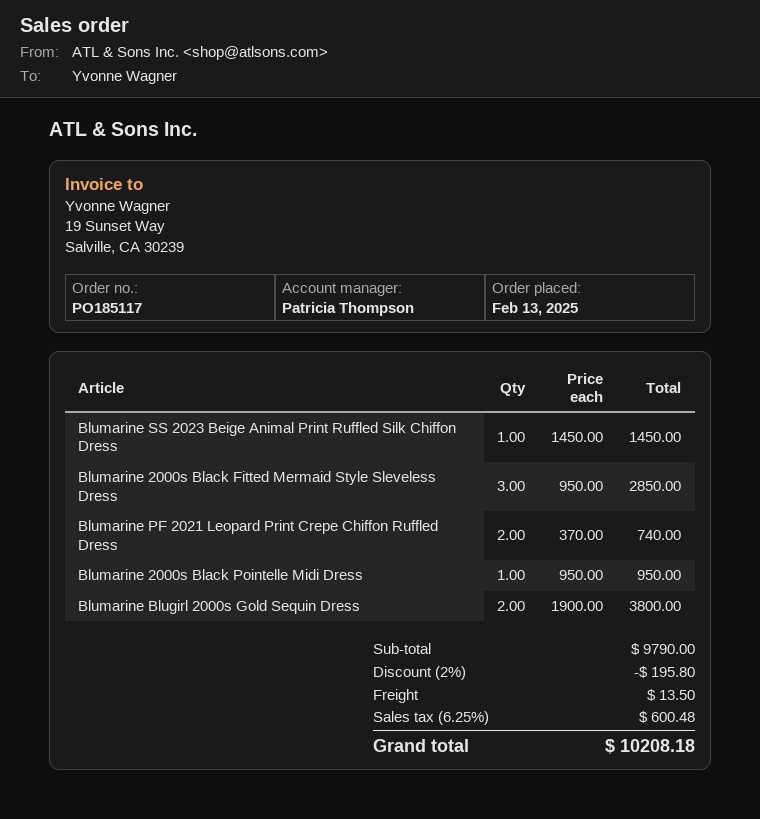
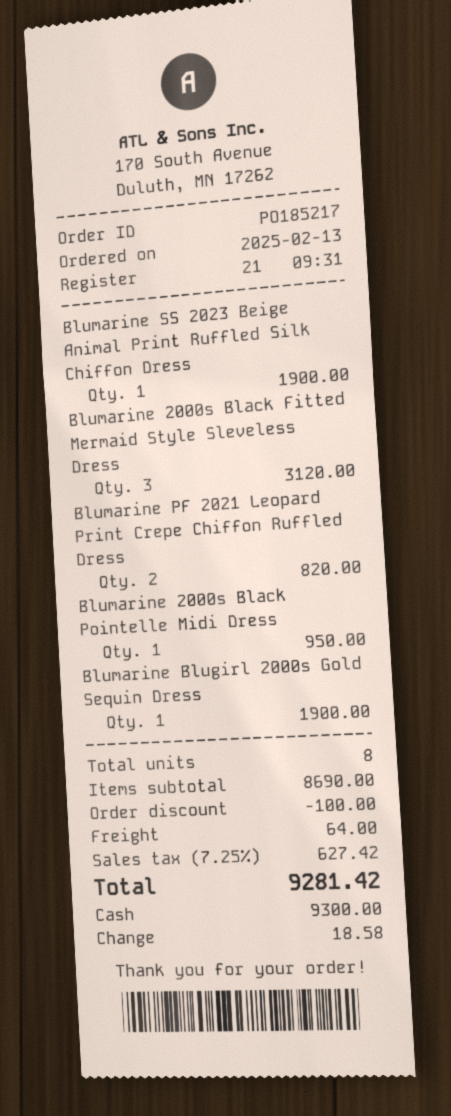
order number: PO185117 -> PO185217
Blumarine SS 2023 Beige Animal Print Ruffled Silk Chiffon Dress: 1 for 1450.00 -> 1 for 1900.00
Blumarine 2000s Black Fitted Mermaid Style Sleveless Dress: 3 for 2850.00 -> 3 for 3120.00
Blumarine PF 2021 Leopard Print Crepe Chiffon Ruffled Dress: 2 for 740.00 -> 2 for 820.00
Blumarine Blugirl 2000s Gold Sequin Dress: 2 for 3800.00 -> 1 for 1900.00
subtotal: 9790.00 -> 8690.00
discount: 195.80 -> 100.00
shipping: 13.50 -> 64.00
tax: 6.25% = 600.48 -> 7.25% = 627.42
total: 10208.18 -> 9281.42

